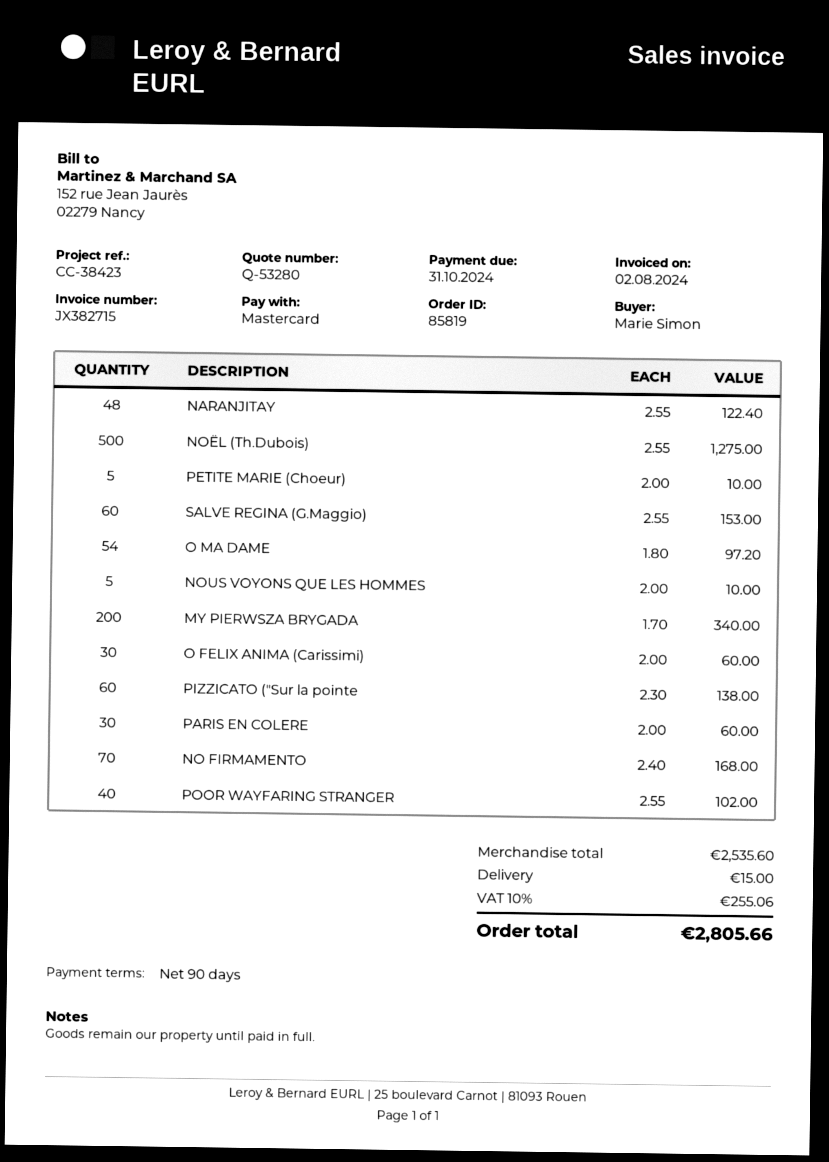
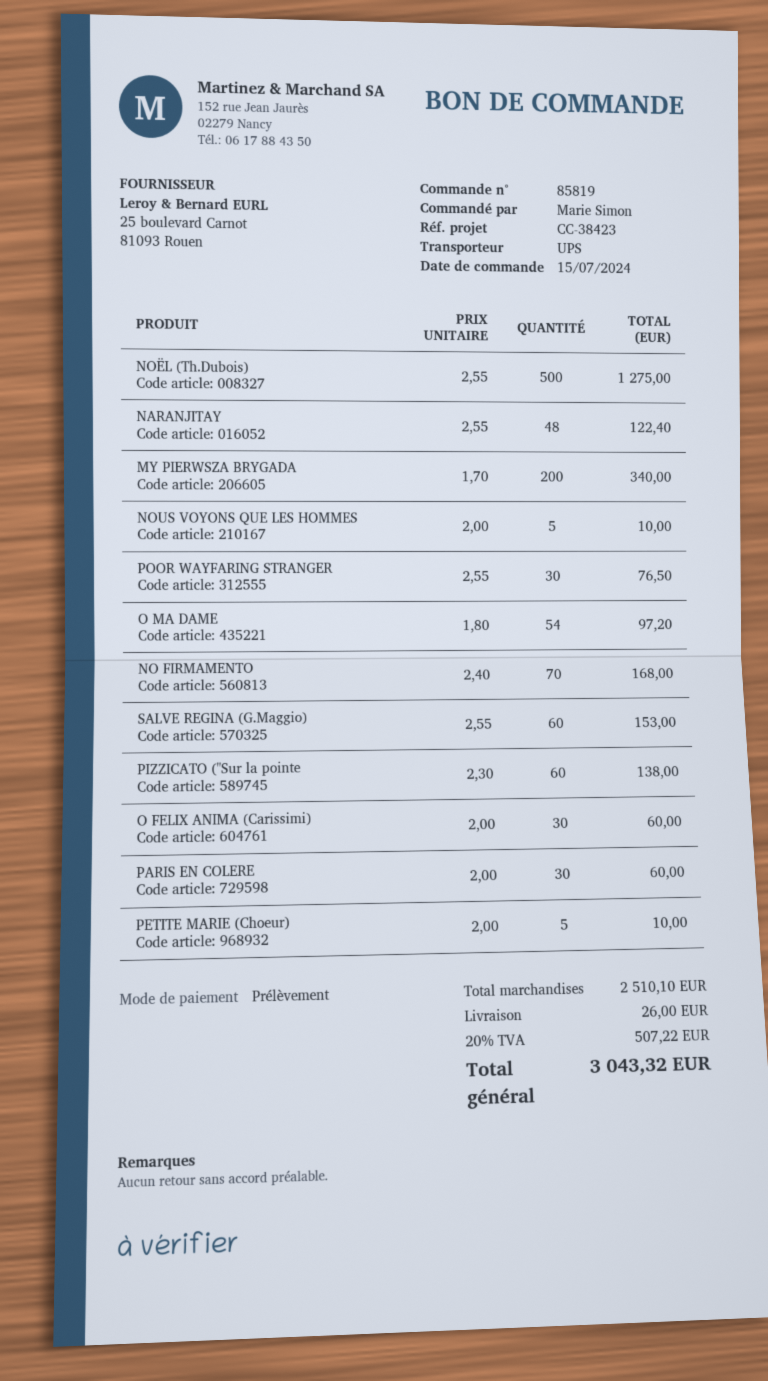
payment method: Mastercard -> direct debit
POOR WAYFARING STRANGER: 40 x 2.55 = 102.00 -> 30 x 2.55 = 76.50
subtotal: 2535.60 -> 2510.10
shipping: 15.00 -> 26.00
tax: 10% = 255.06 -> 20% = 507.22
total: 2805.66 -> 3043.32

